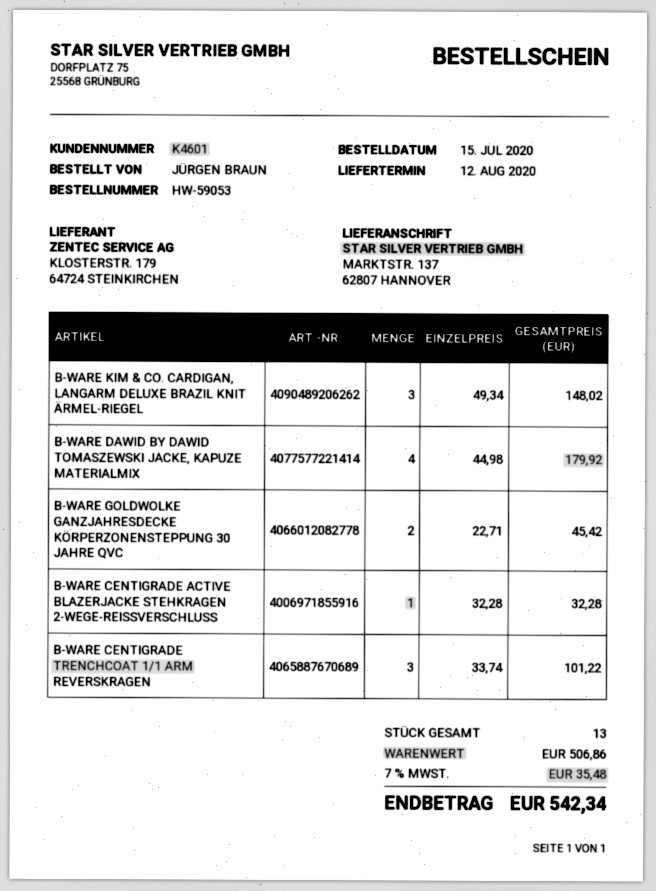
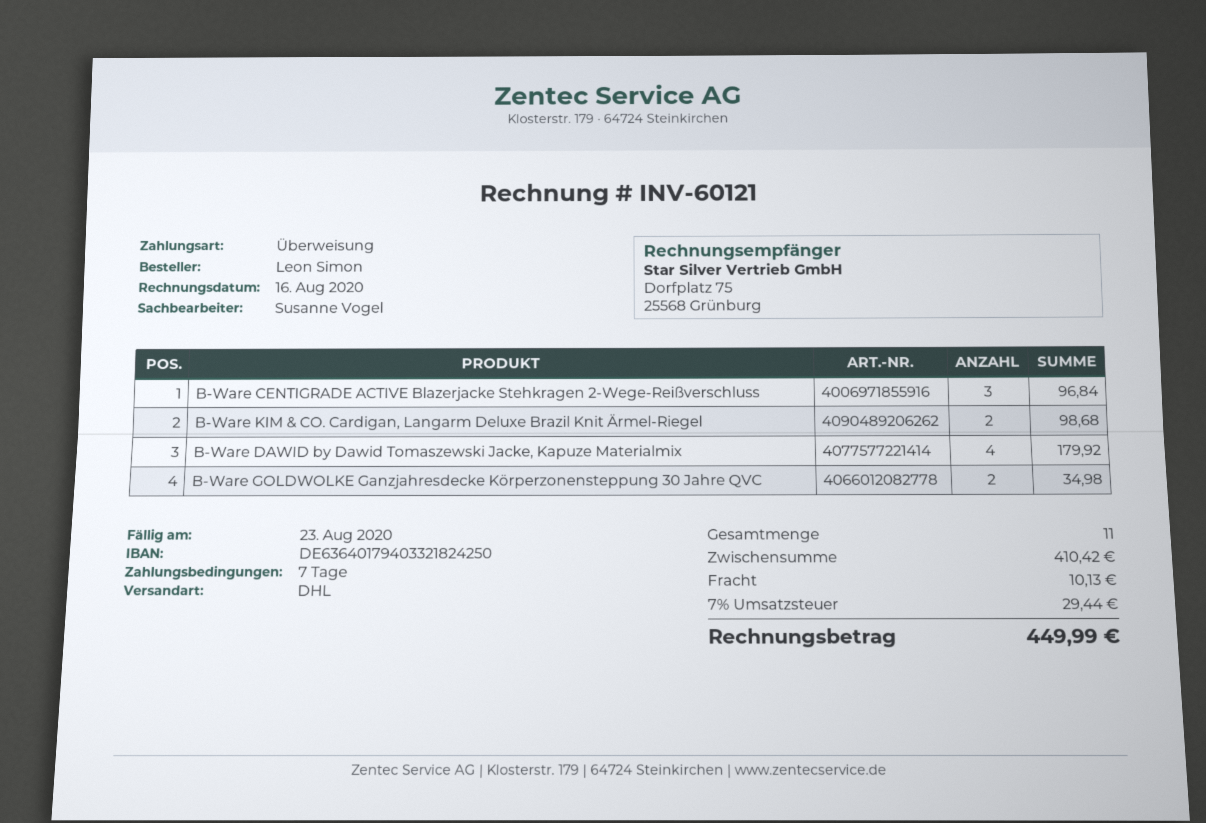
ordered by: JÜRGEN BRAUN -> Leon Simon
B-WARE KIM & CO. CARDIGAN, LANGARM DELUXE BRAZIL KNIT ÄRMEL-RIEGEL: 3 for 148.02 -> 2 for 98.68
B-WARE GOLDWOLKE GANZJAHRESDECKE KÖRPERZONENSTEPPUNG 30 JAHRE QVC: 2 for 45.42 -> 2 for 34.98
B-WARE CENTIGRADE ACTIVE BLAZERJACKE STEHKRAGEN 2-WEGE-REISSVERSCHLUSS: 1 for 32.28 -> 3 for 96.84
B-WARE CENTIGRADE TRENCHCOAT 1/1 ARM REVERSKRAGEN: 3 for 101.22 -> none
total quantity: 13 -> 11
subtotal: 506.86 -> 410.42
shipping: none -> 10.13
tax: 7% = 35.48 -> 7% = 29.44
total: 542.34 -> 449.99

